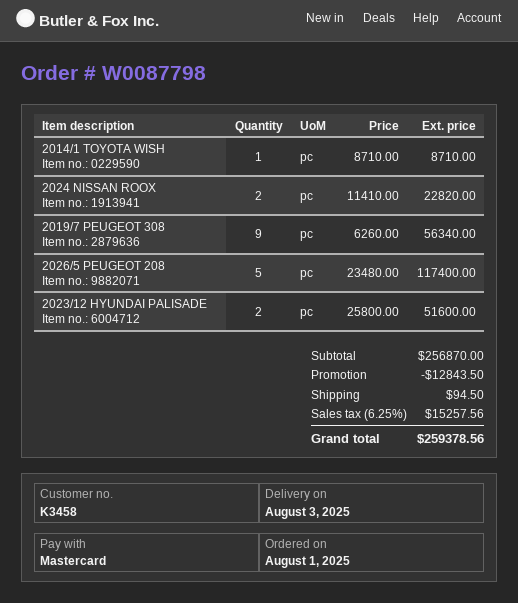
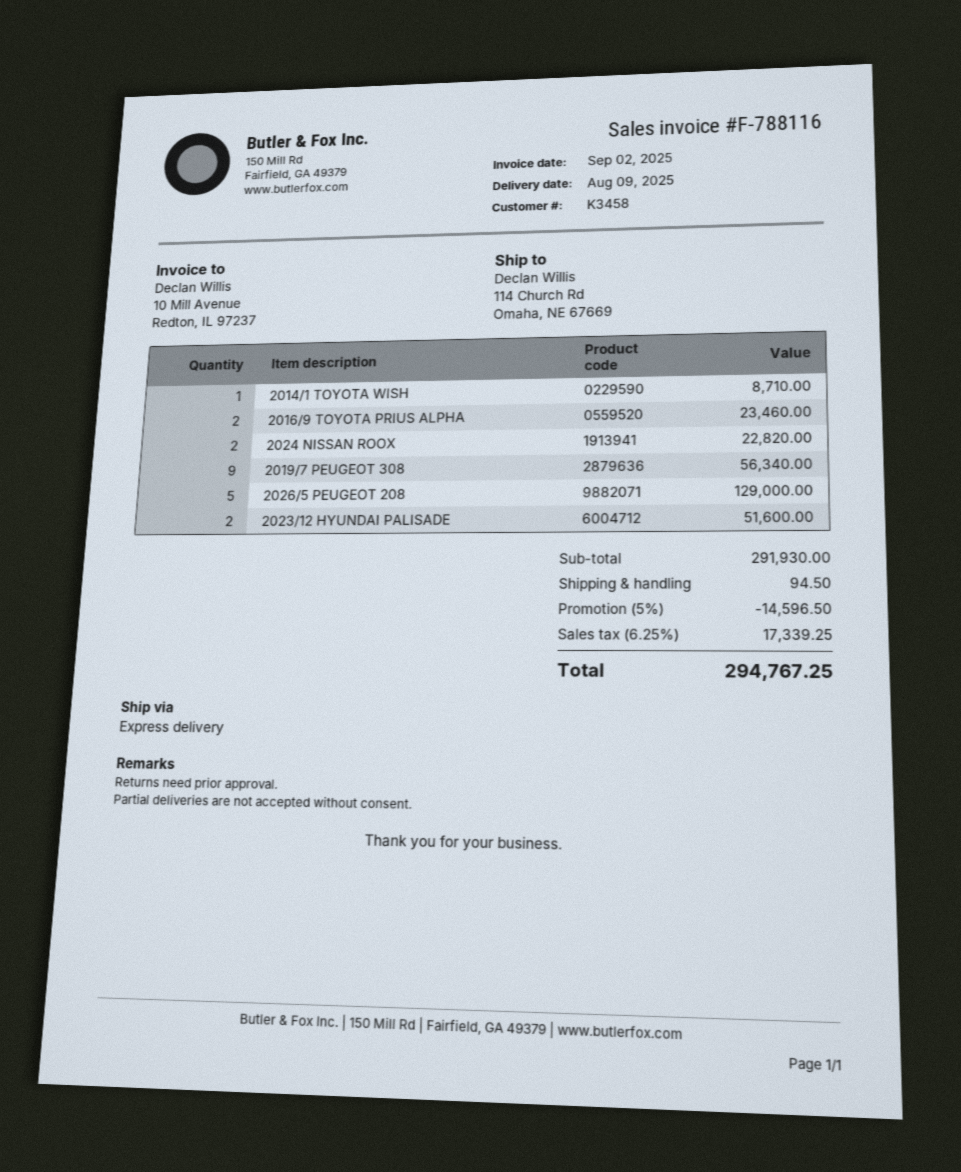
delivery date: 2025-08-03 -> 2025-08-09
2026/5 PEUGEOT 208: 5 for 117400.00 -> 5 for 129000.00
2016/9 TOYOTA PRIUS ALPHA: none -> 2 for 23460.00
subtotal: 256870.00 -> 291930.00
discount: 12843.50 -> 14596.50
tax: 6.25% = 15257.56 -> 6.25% = 17339.25
total: 259378.56 -> 294767.25

